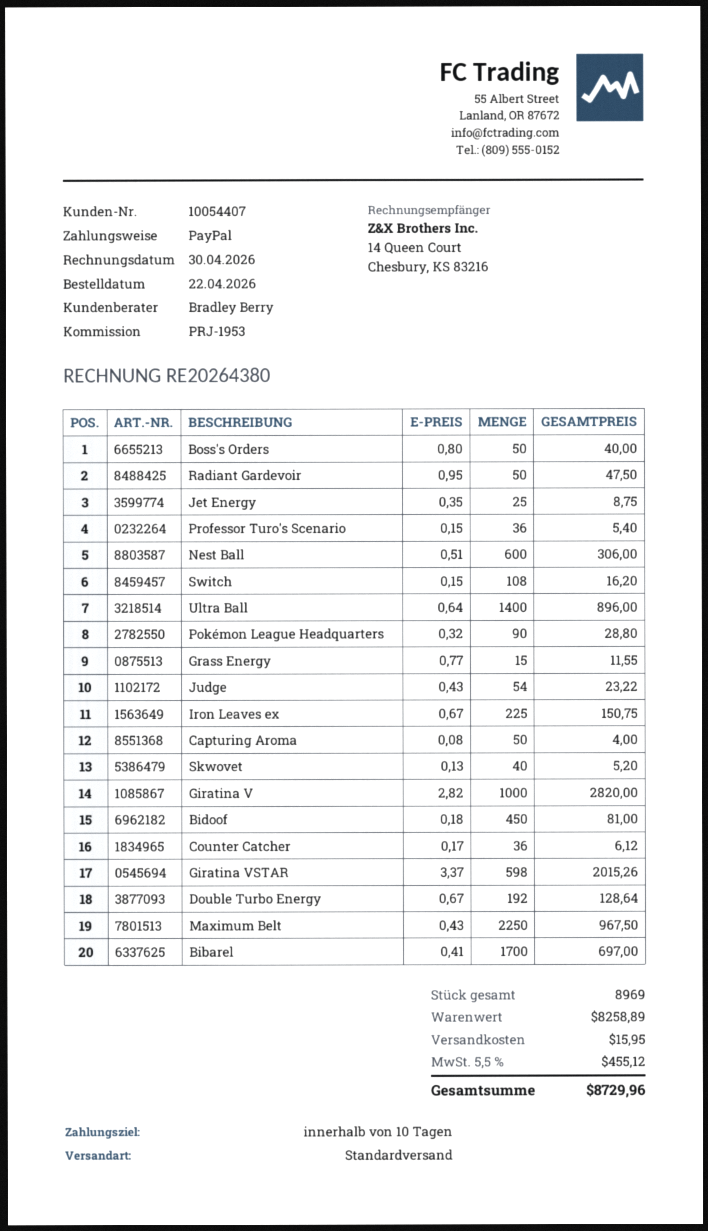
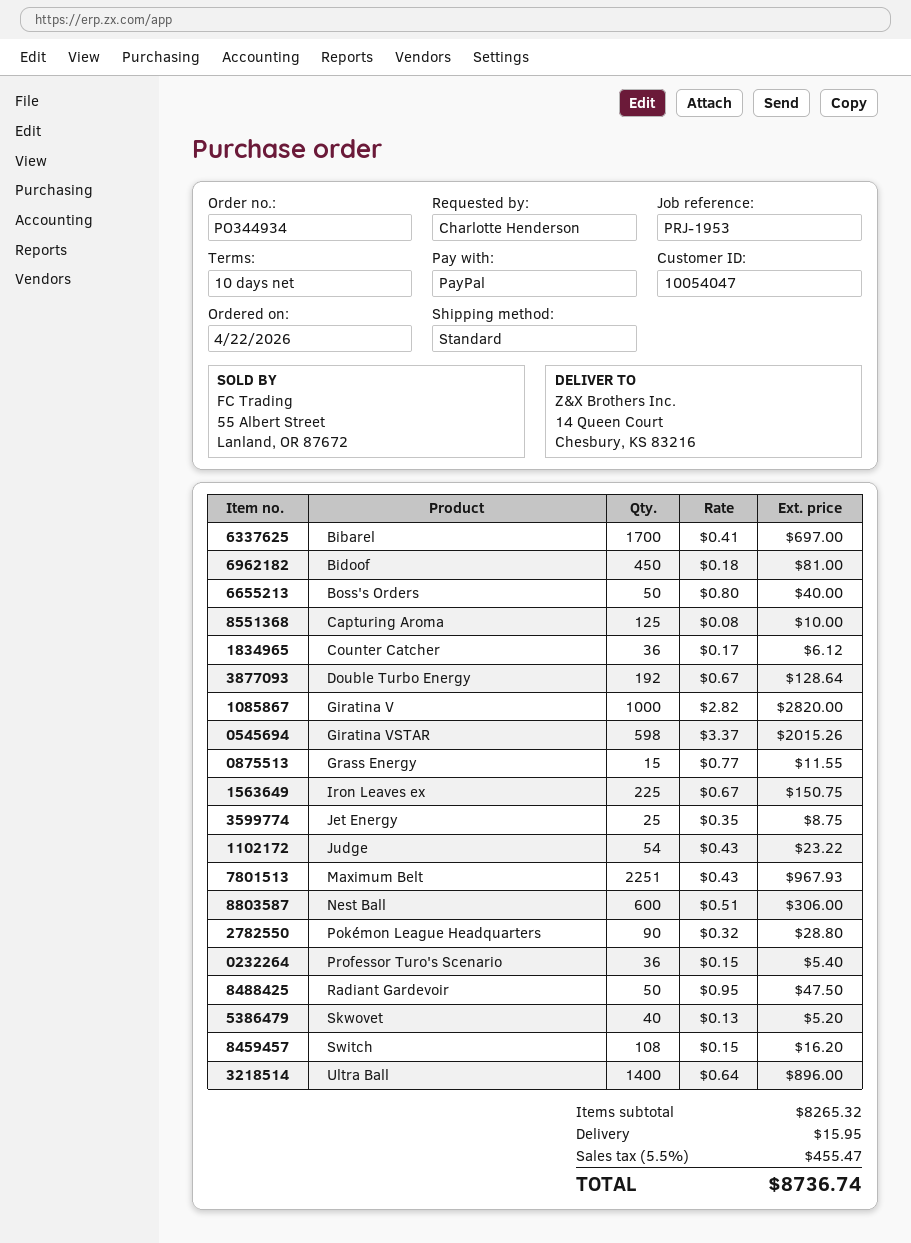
customer number: 10054407 -> 10054047
Capturing Aroma: 50 x 0.08 = 4.00 -> 125 x 0.08 = 10.00
Maximum Belt: 2250 x 0.43 = 967.50 -> 2251 x 0.43 = 967.93
subtotal: 8258.89 -> 8265.32
tax: 5.5% = 455.12 -> 5.5% = 455.47
total: 8729.96 -> 8736.74

